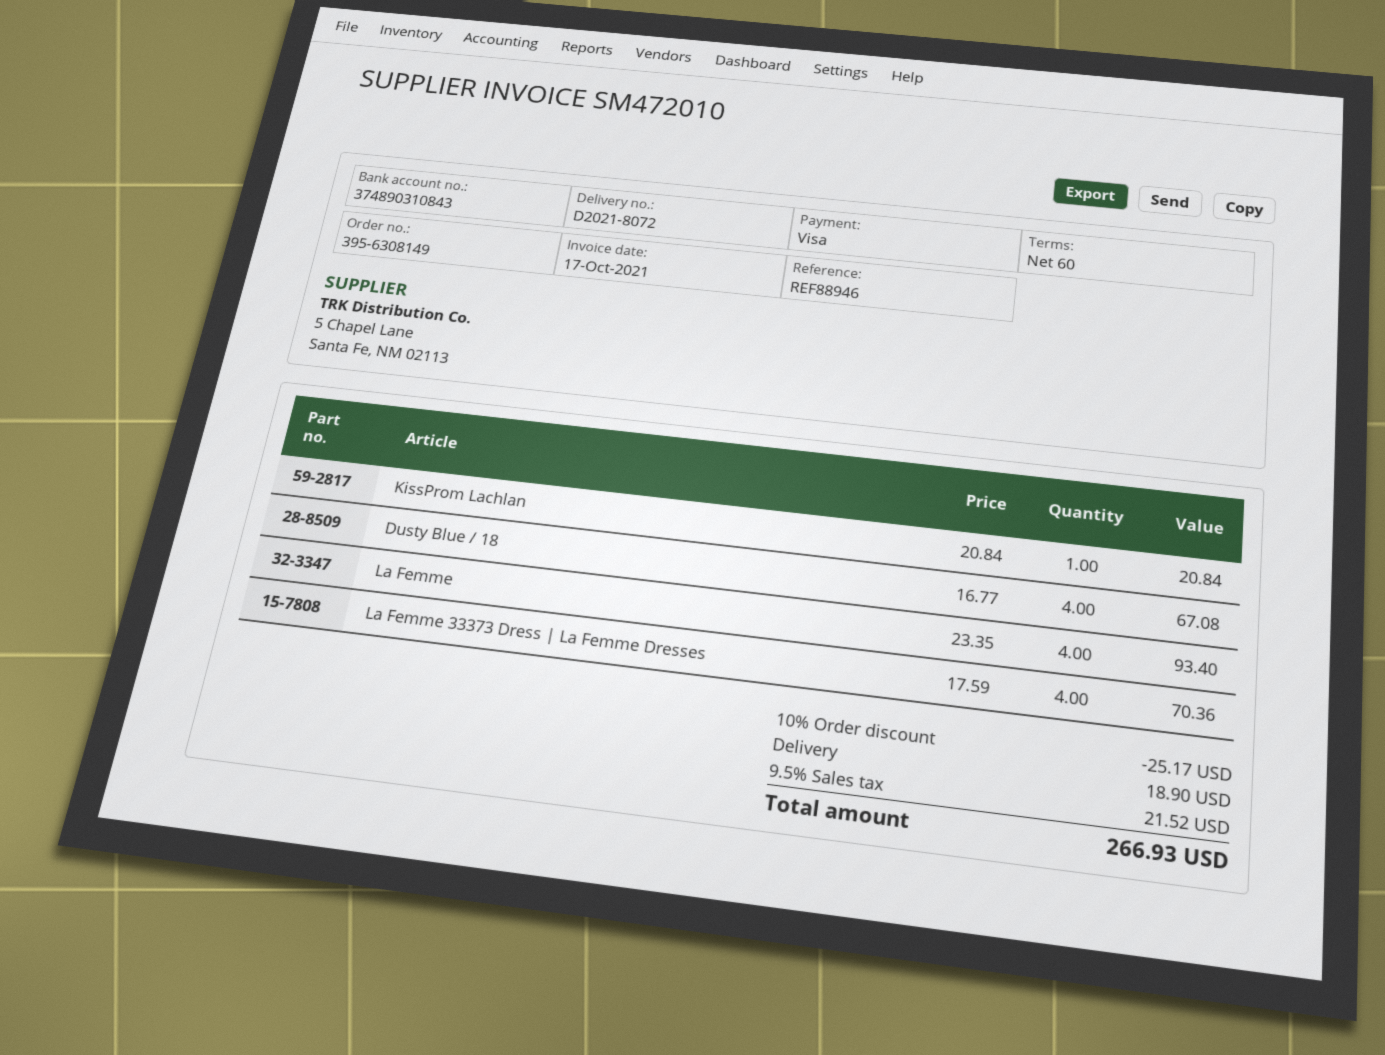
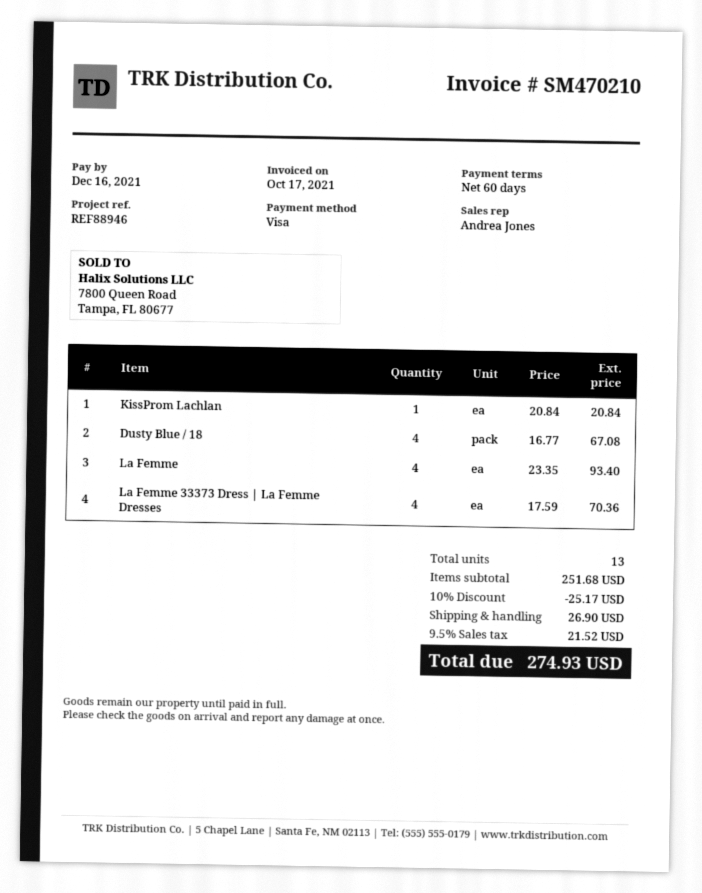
invoice number: SM472010 -> SM470210
shipping: 18.90 -> 26.90
total: 266.93 -> 274.93

